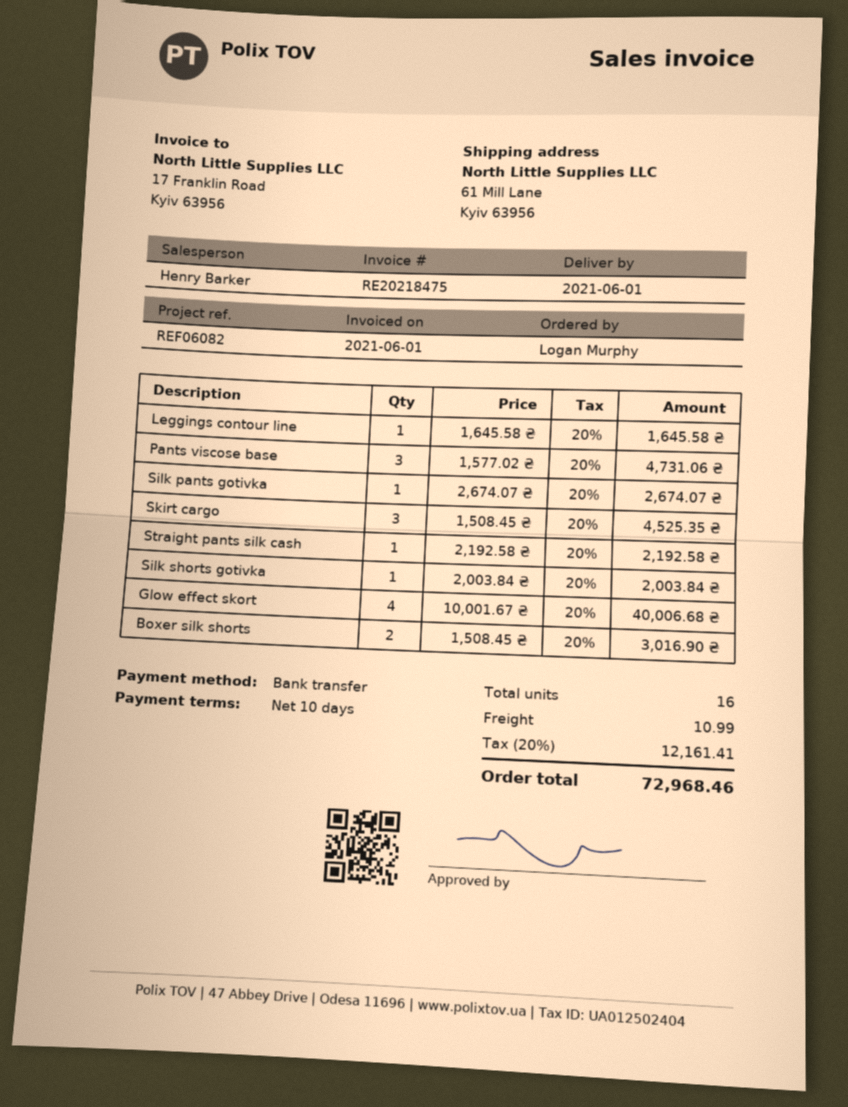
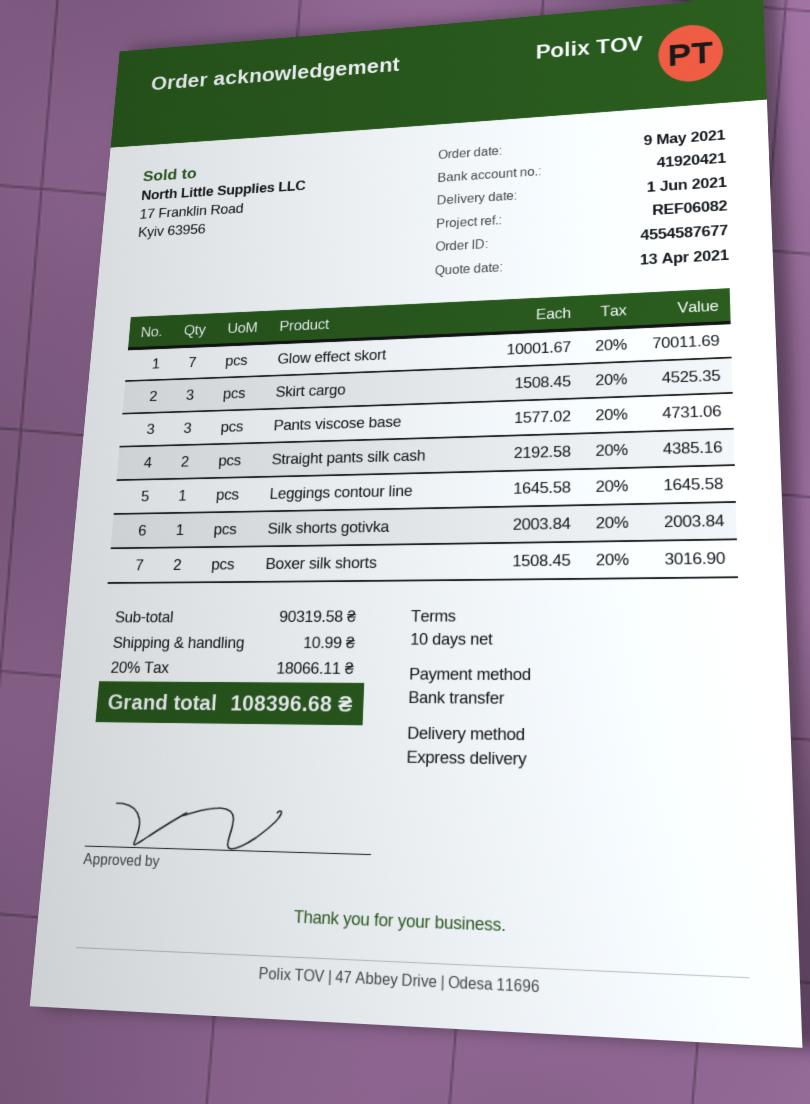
Silk pants gotivka: 1 x 2674.07 = 2674.07 -> none
Straight pants silk cash: 1 x 2192.58 = 2192.58 -> 2 x 2192.58 = 4385.16
Glow effect skort: 4 x 10001.67 = 40006.68 -> 7 x 10001.67 = 70011.69
tax: 20% = 12161.41 -> 20% = 18066.11
total: 72968.46 -> 108396.68

